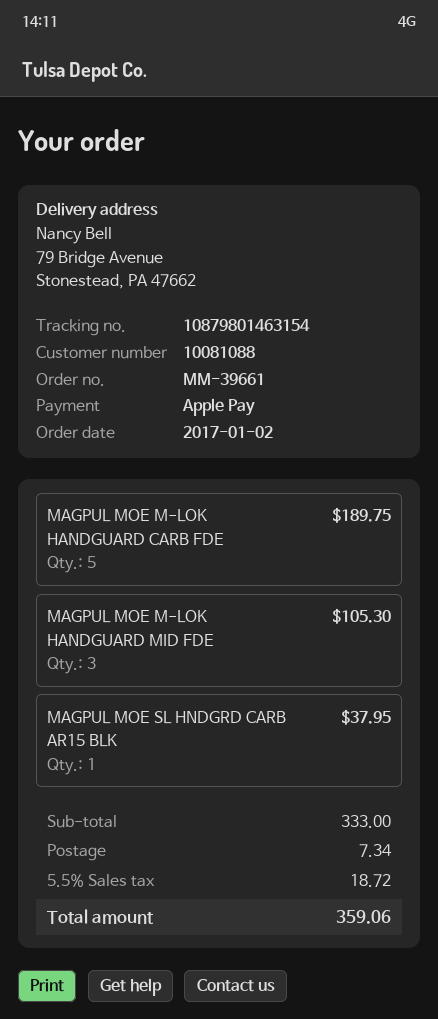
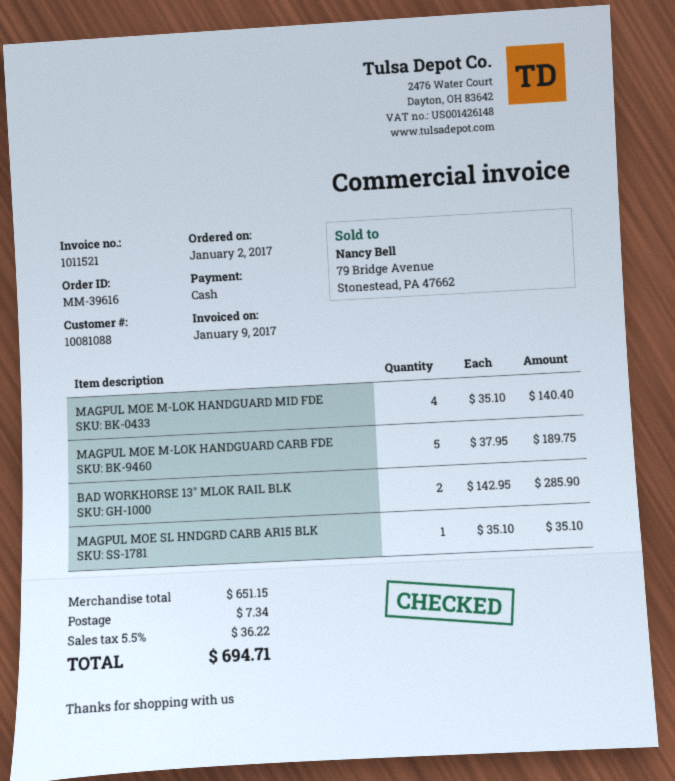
order number: MM-39661 -> MM-39616
payment method: Apple Pay -> cash
MAGPUL MOE M-LOK HANDGUARD MID FDE: 3 for 105.30 -> 4 for 140.40
MAGPUL MOE SL HNDGRD CARB AR15 BLK: 1 for 37.95 -> 1 for 35.10
BAD WORKHORSE 13″ MLOK RAIL BLK: none -> 2 for 285.90
subtotal: 333.00 -> 651.15
tax: 5.5% = 18.72 -> 5.5% = 36.22
total: 359.06 -> 694.71

